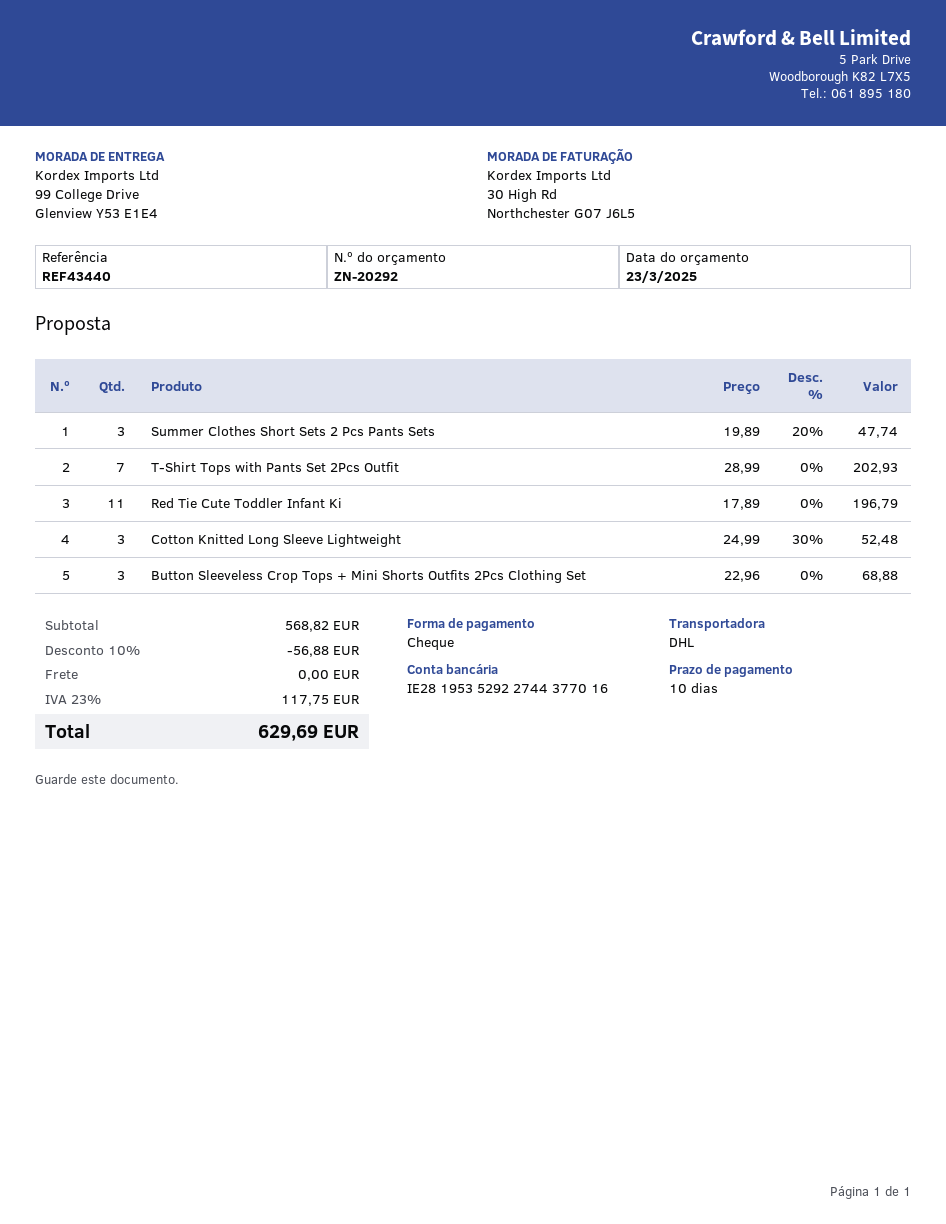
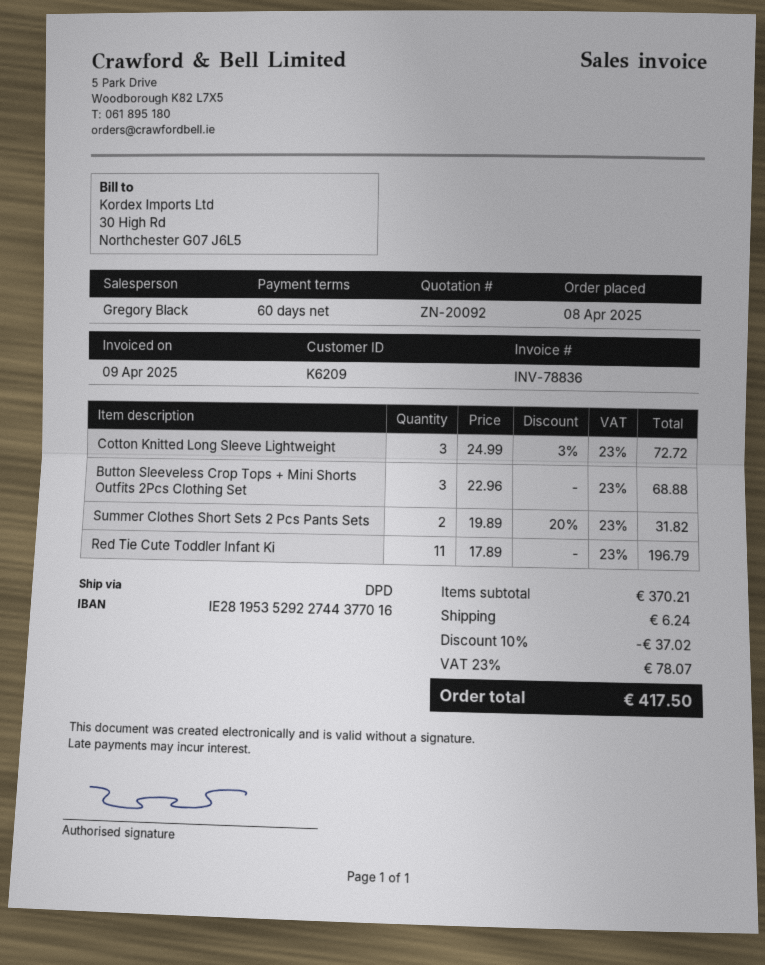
quote number: ZN-20292 -> ZN-20092
payment terms: 10 days -> 60 days
shipping method: DHL -> DPD
Summer Clothes Short Sets 2 Pcs Pants Sets: 3 x 19.89 - 20% = 47.74 -> 2 x 19.89 - 20% = 31.82
T-Shirt Tops with Pants Set 2Pcs Outfit: 7 x 28.99 = 202.93 -> none
Cotton Knitted Long Sleeve Lightweight: 3 x 24.99 - 30% = 52.48 -> 3 x 24.99 - 3% = 72.72
subtotal: 568.82 -> 370.21
discount: 10% = 56.88 -> 10% = 37.02
shipping: 0.00 -> 6.24
tax: 23% = 117.75 -> 23% = 78.07
total: 629.69 -> 417.50

